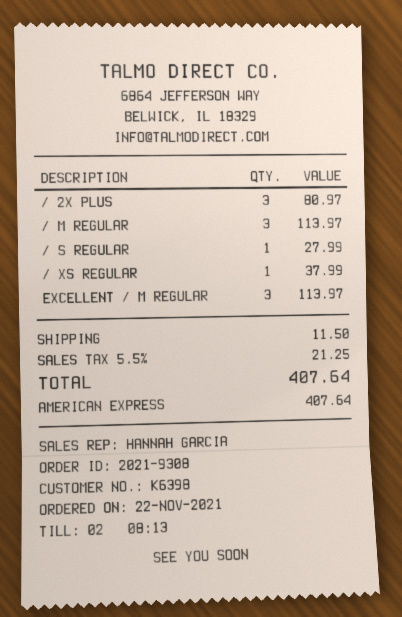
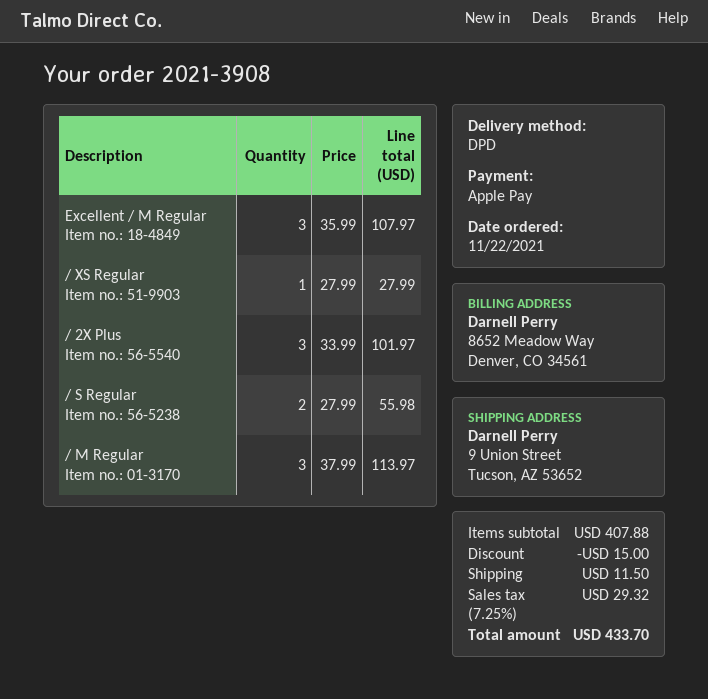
order number: 2021-9308 -> 2021-3908
payment method: American Express -> Apple Pay
/ 2X PLUS: 3 for 80.97 -> 3 for 101.97
/ S REGULAR: 1 for 27.99 -> 2 for 55.98
/ XS REGULAR: 1 for 37.99 -> 1 for 27.99
EXCELLENT / M REGULAR: 3 for 113.97 -> 3 for 107.97
discount: none -> 15.00
tax: 5.5% = 21.25 -> 7.25% = 29.32
total: 407.64 -> 433.70

